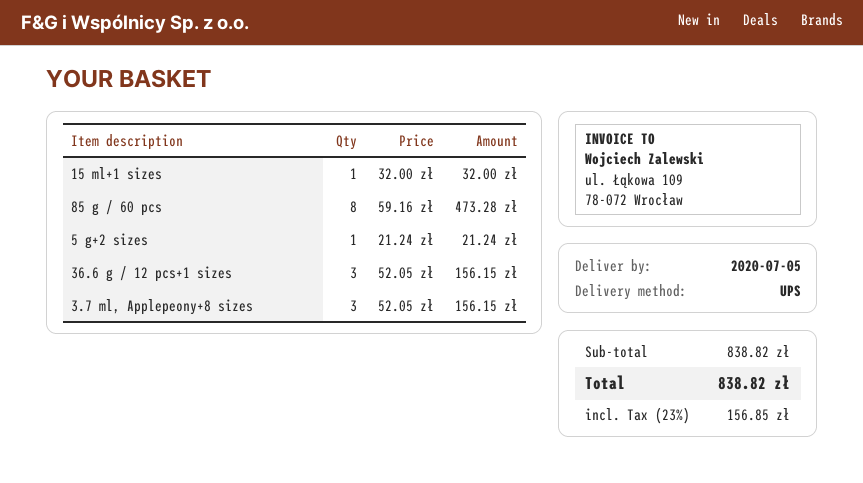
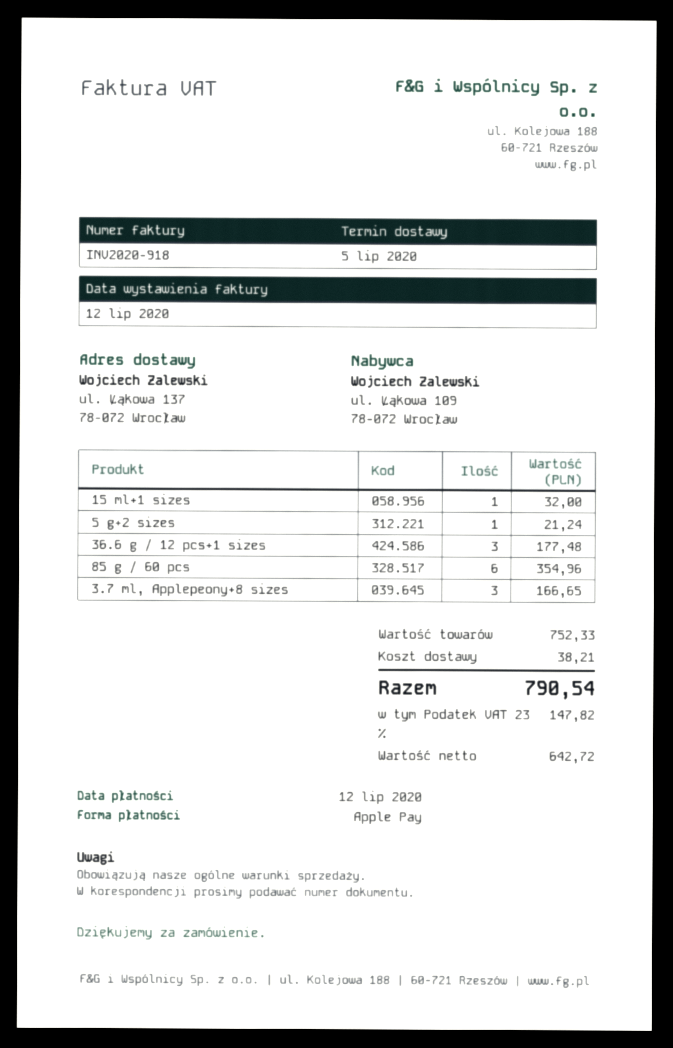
85 g / 60 pcs: 8 for 473.28 -> 6 for 354.96
36.6 g / 12 pcs+1 sizes: 3 for 156.15 -> 3 for 177.48
3.7 ml, Applepeony+8 sizes: 3 for 156.15 -> 3 for 166.65
subtotal: 838.82 -> 752.33
shipping: none -> 38.21
tax: 23% = 156.85 -> 23% = 147.82
total: 838.82 -> 790.54

